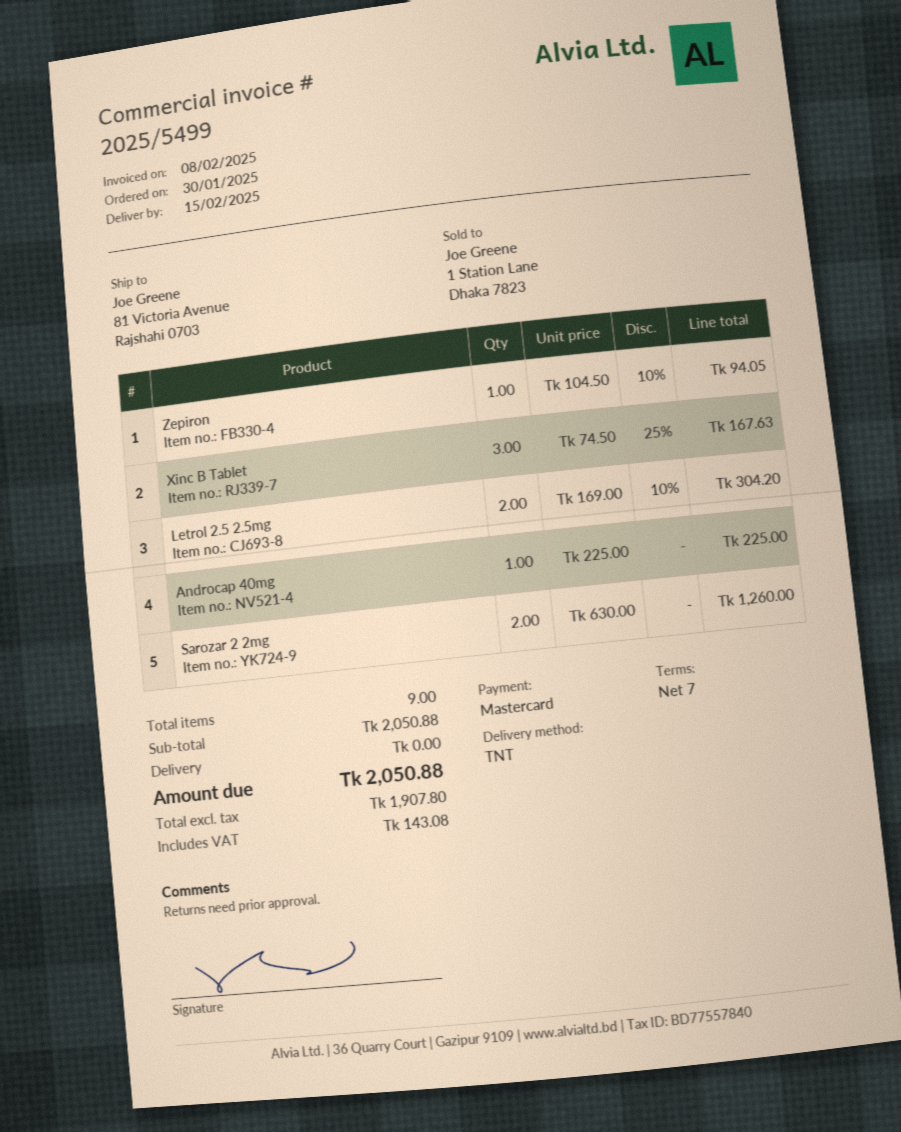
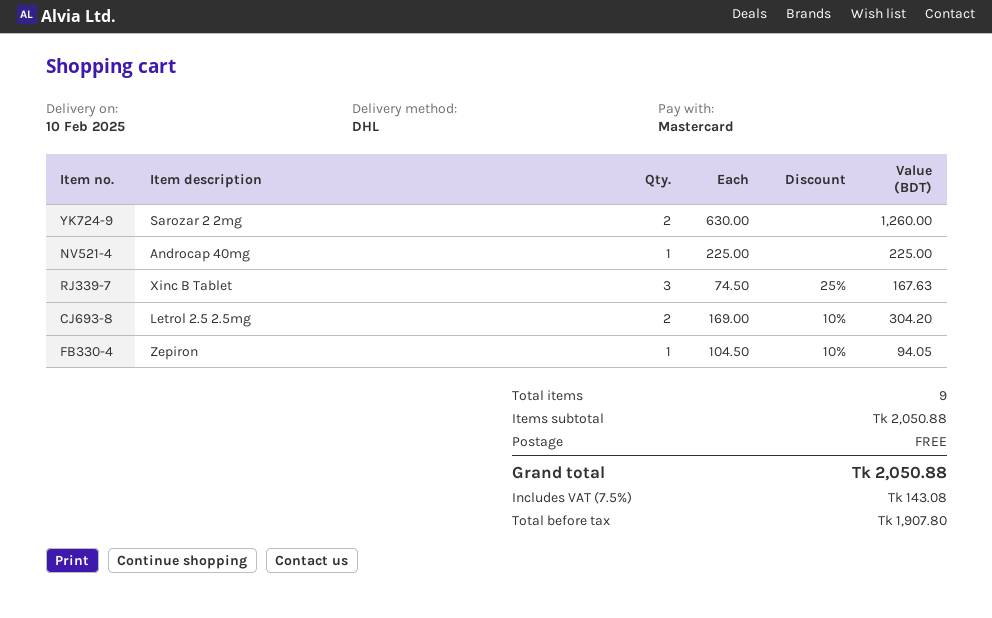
delivery date: 2025-02-15 -> 2025-02-10
shipping method: TNT -> DHL

